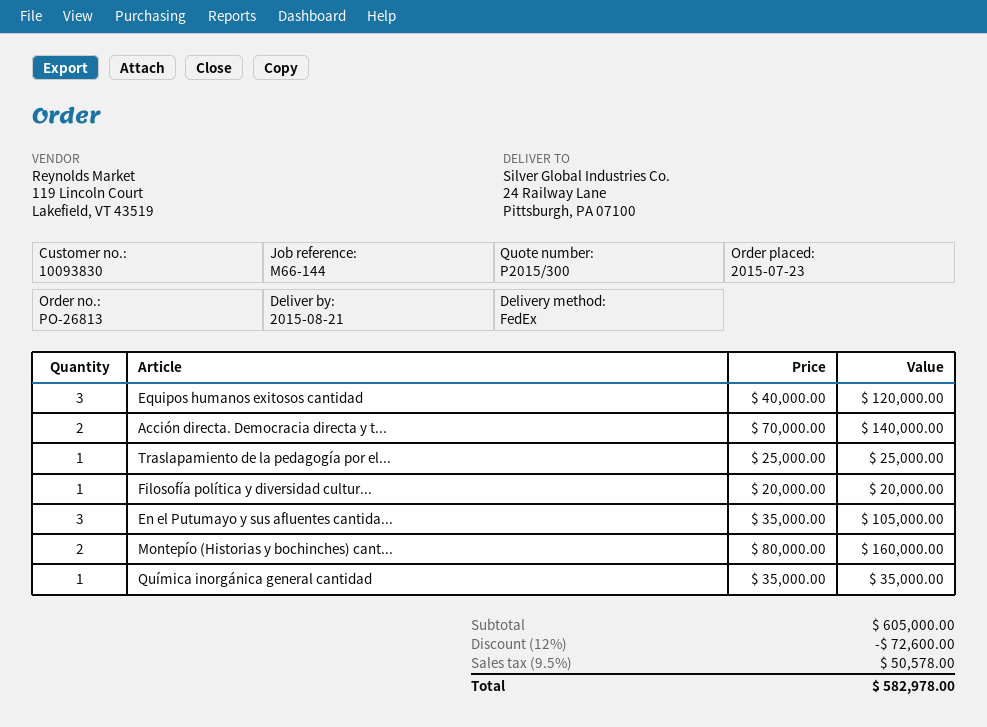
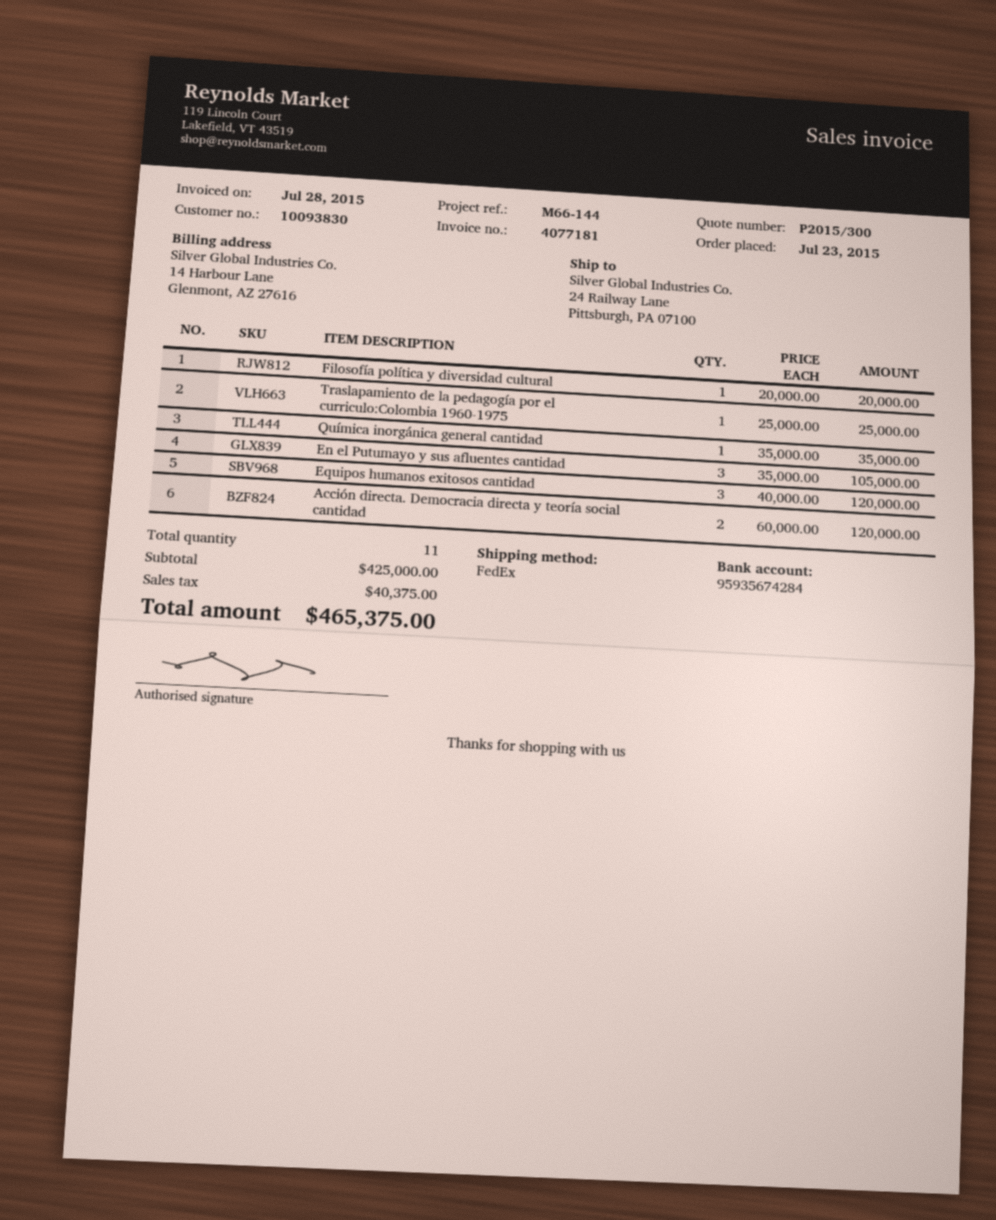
Acción directa. Democracia directa y t...: 2 x 70000.00 = 140000.00 -> 2 x 60000.00 = 120000.00
Montepío (Historias y bochinches) cant...: 2 x 80000.00 = 160000.00 -> none
subtotal: 605000.00 -> 425000.00
discount: 12% = 72600.00 -> none
tax: 50578.00 -> 40375.00
total: 582978.00 -> 465375.00

